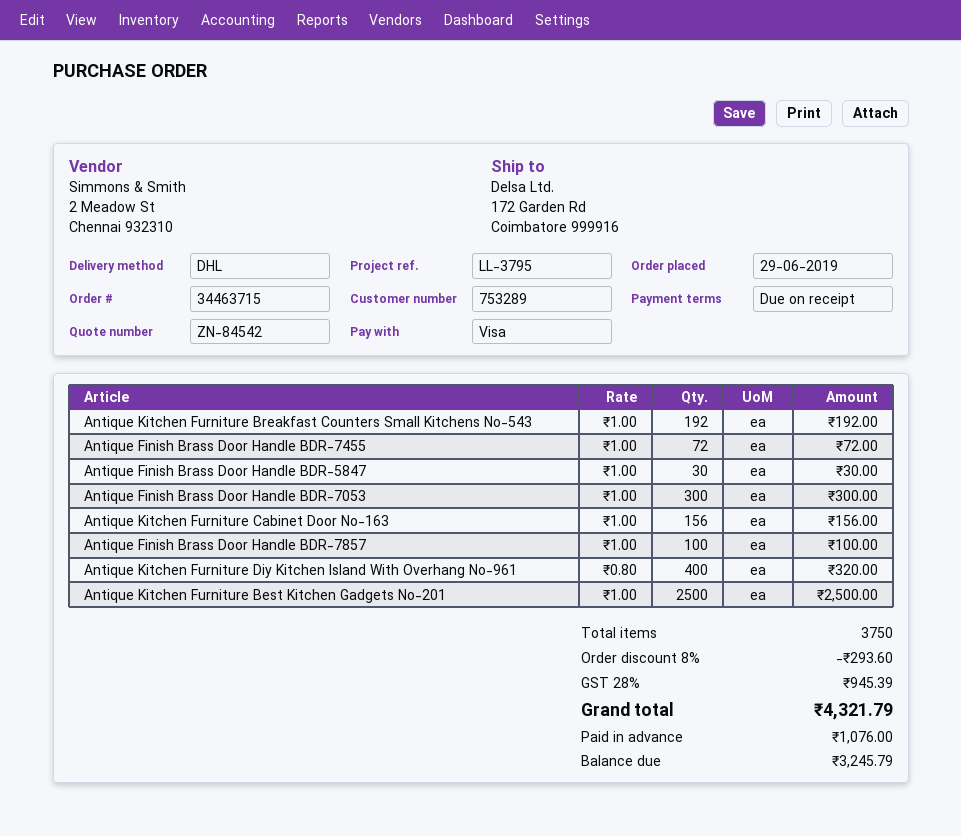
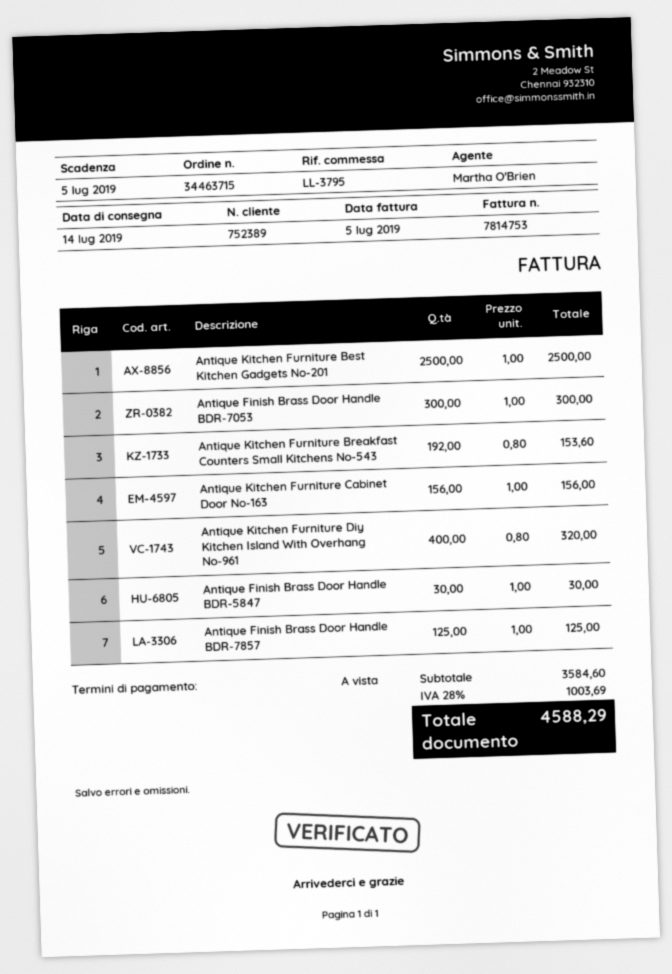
customer number: 753289 -> 752389
Antique Kitchen Furniture Breakfast Counters Small Kitchens No-543: 192 x 1.00 = 192.00 -> 192 x 0.80 = 153.60
Antique Finish Brass Door Handle BDR-7455: 72 x 1.00 = 72.00 -> none
Antique Finish Brass Door Handle BDR-7857: 100 x 1.00 = 100.00 -> 125 x 1.00 = 125.00
discount: 8% = 293.60 -> none
tax: 28% = 945.39 -> 28% = 1003.69
total: 4321.79 -> 4588.29

